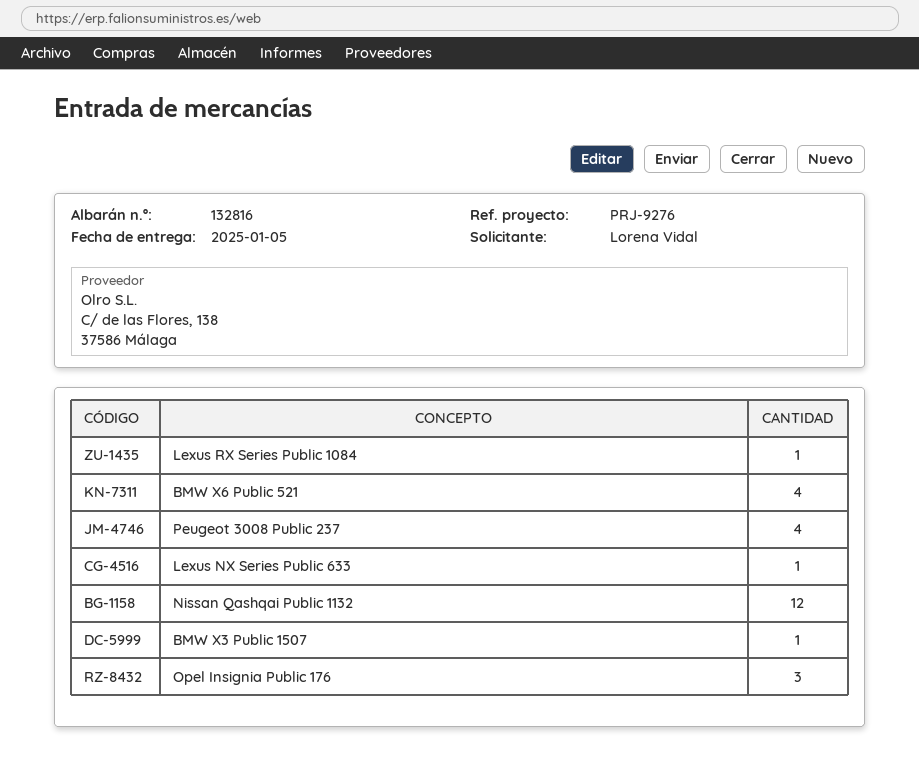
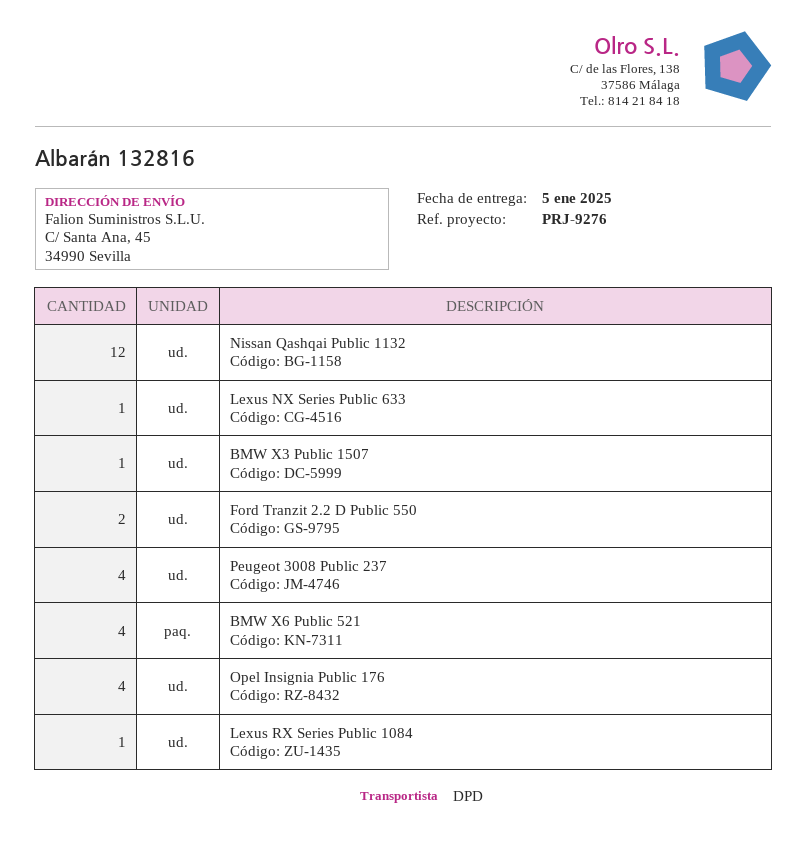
Opel Insignia Public 176: 3 -> 4
Ford Tranzit 2.2 D Public 550: none -> 2

